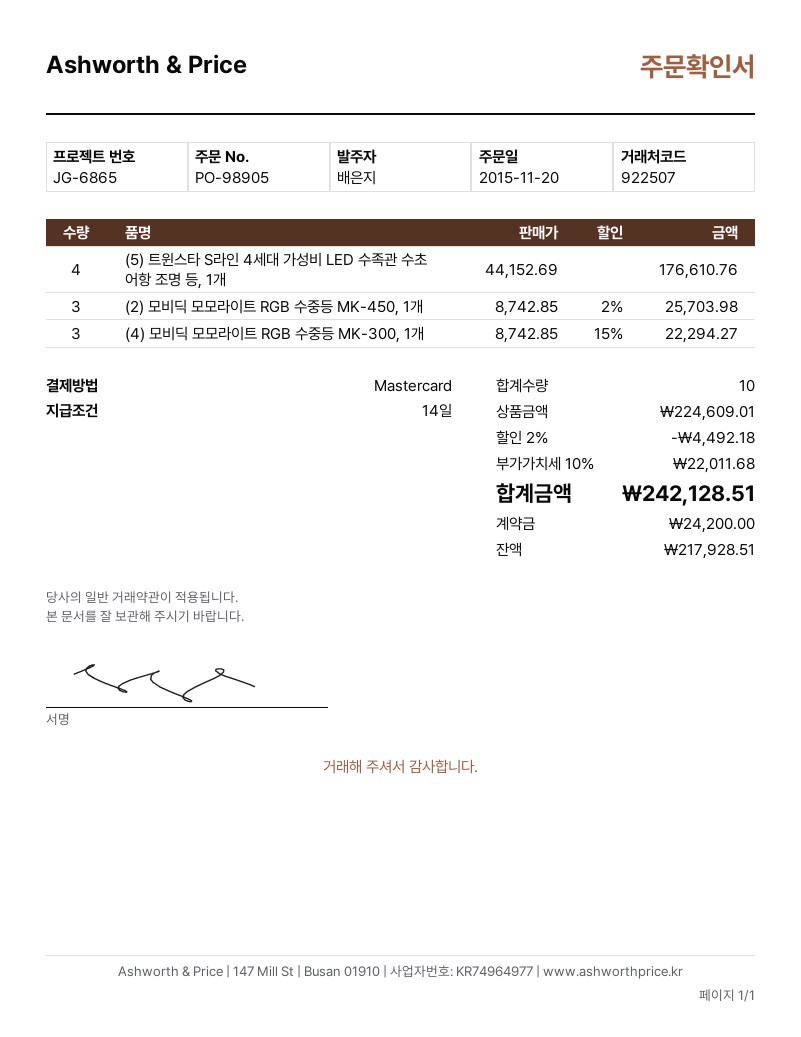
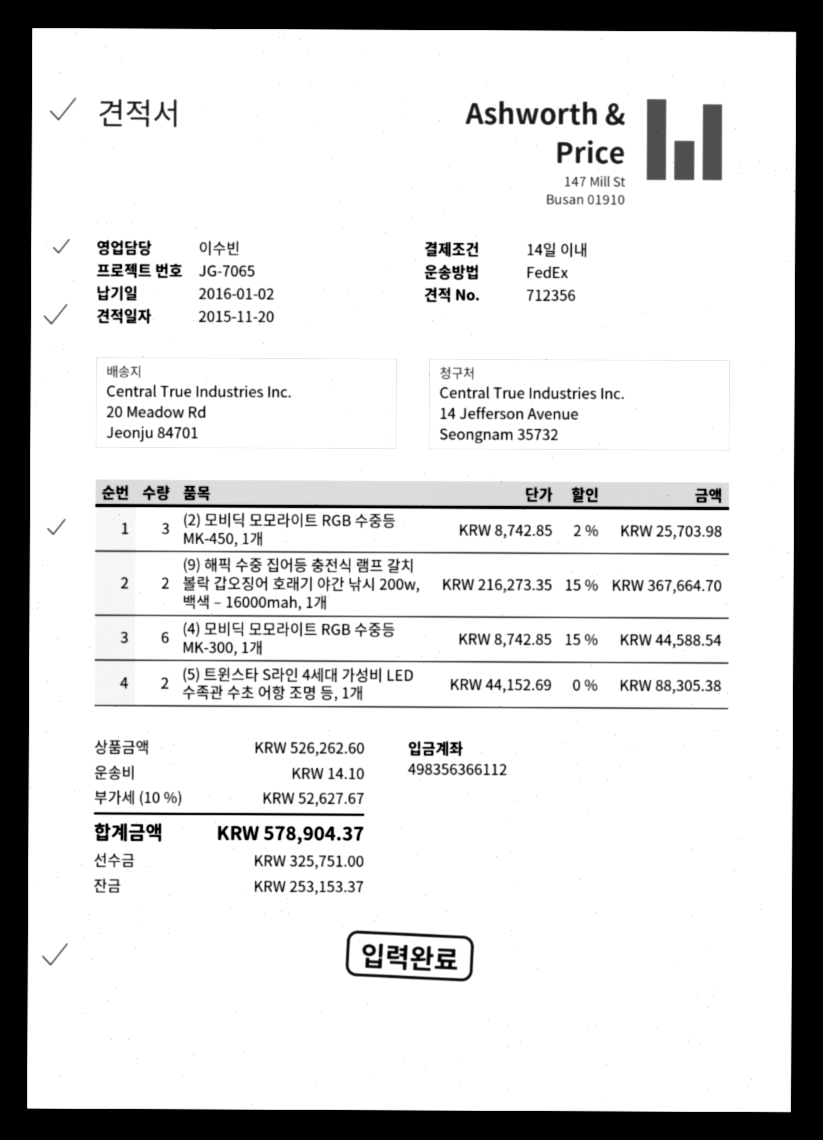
reference: JG-6865 -> JG-7065
(5) 트윈스타 S라인 4세대 가성비 LED 수족관 수초 어항 조명 등, 1개: 4 x 44152.69 = 176610.76 -> 2 x 44152.69 = 88305.38
(4) 모비딕 모모라이트 RGB 수중등 MK-300, 1개: 3 x 8742.85 - 15% = 22294.27 -> 6 x 8742.85 - 15% = 44588.54
(9) 해픽 수중 집어등 충전식 램프 갈치 볼락 갑오징어 호래기 야간 낚시 200w, 백색 – 16000mah, 1개: none -> 2 x 216273.35 - 15% = 367664.70
subtotal: 224609.01 -> 526262.60
discount: 2% = 4492.18 -> none
shipping: none -> 14.10
tax: 10% = 22011.68 -> 10% = 52627.67
total: 242128.51 -> 578904.37
deposit: 24200.00 -> 325751.00
balance: 217928.51 -> 253153.37

